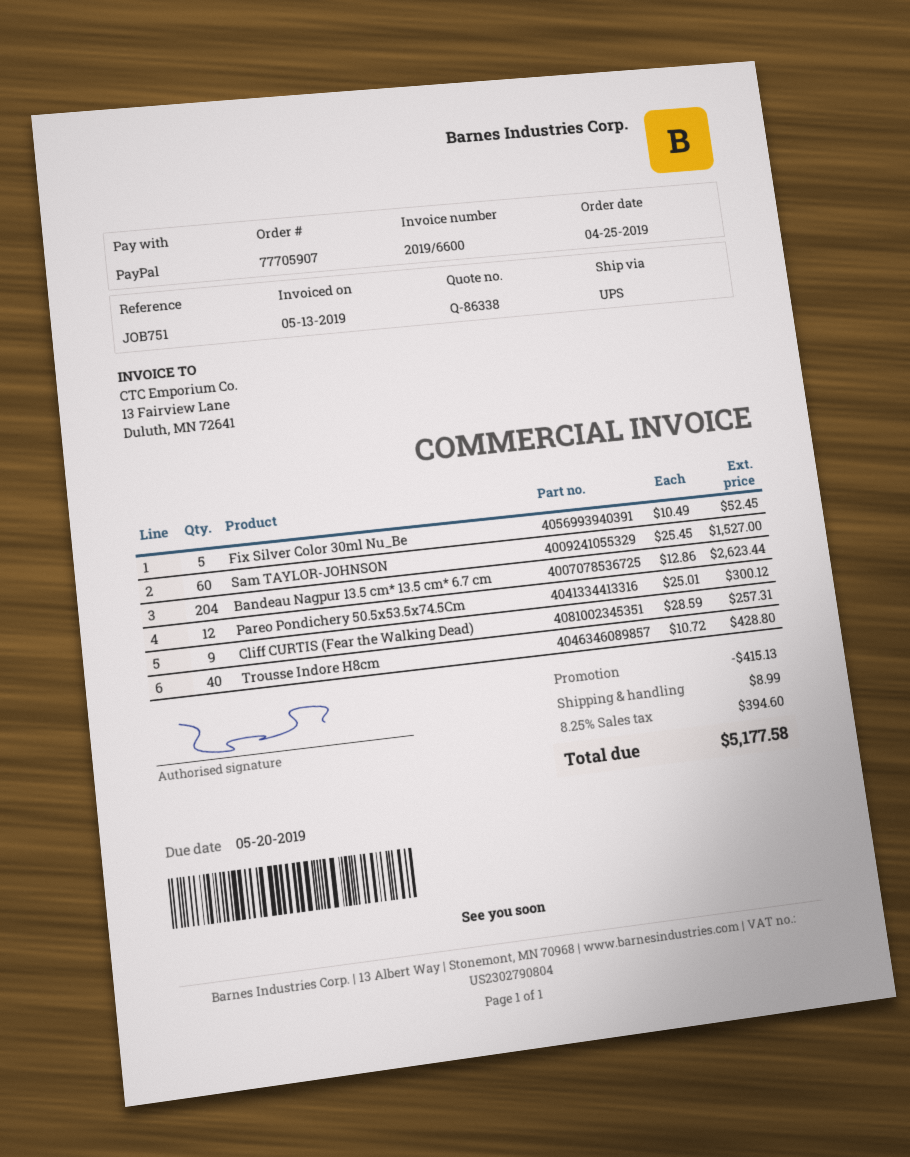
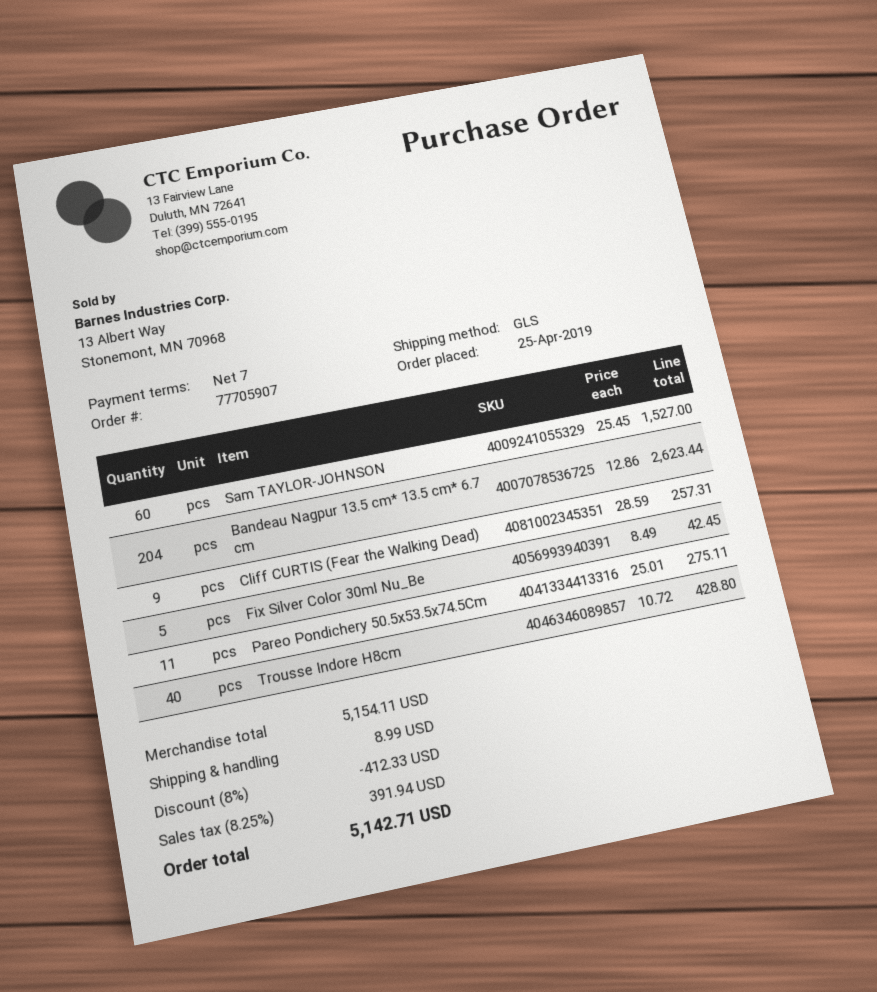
shipping method: UPS -> GLS
Fix Silver Color 30ml Nu_Be: 5 x 10.49 = 52.45 -> 5 x 8.49 = 42.45
Pareo Pondichery 50.5x53.5x74.5Cm: 12 x 25.01 = 300.12 -> 11 x 25.01 = 275.11
discount: 415.13 -> 412.33
tax: 8.25% = 394.60 -> 8.25% = 391.94
total: 5177.58 -> 5142.71

